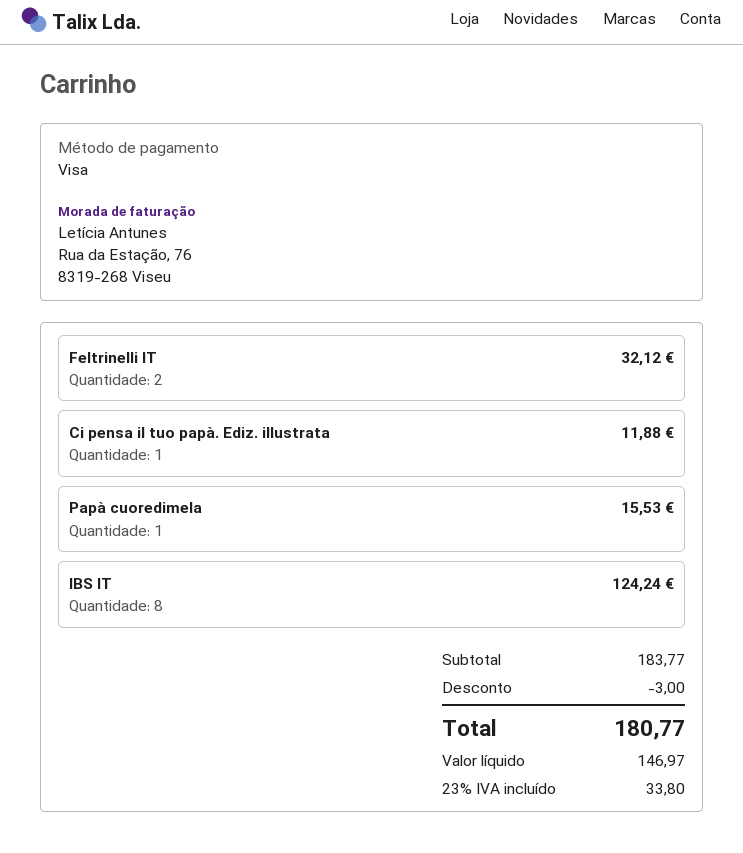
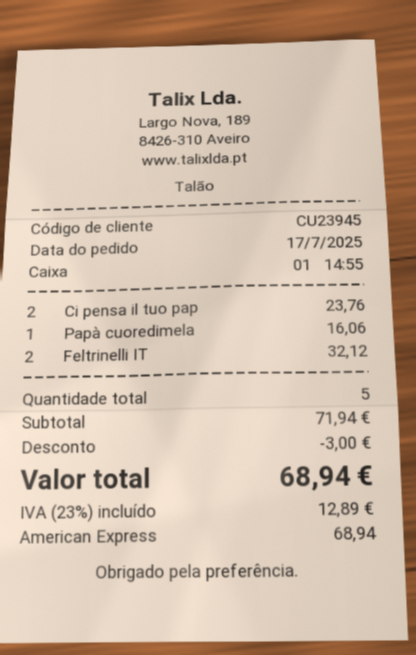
payment method: Visa -> American Express
Ci pensa il tuo papà. Ediz. illustrata: 1 for 11.88 -> 2 for 23.76
Papà cuoredimela: 1 for 15.53 -> 1 for 16.06
IBS IT: 8 for 124.24 -> none
subtotal: 183.77 -> 71.94
tax: 23% = 33.80 -> 23% = 12.89
total: 180.77 -> 68.94

